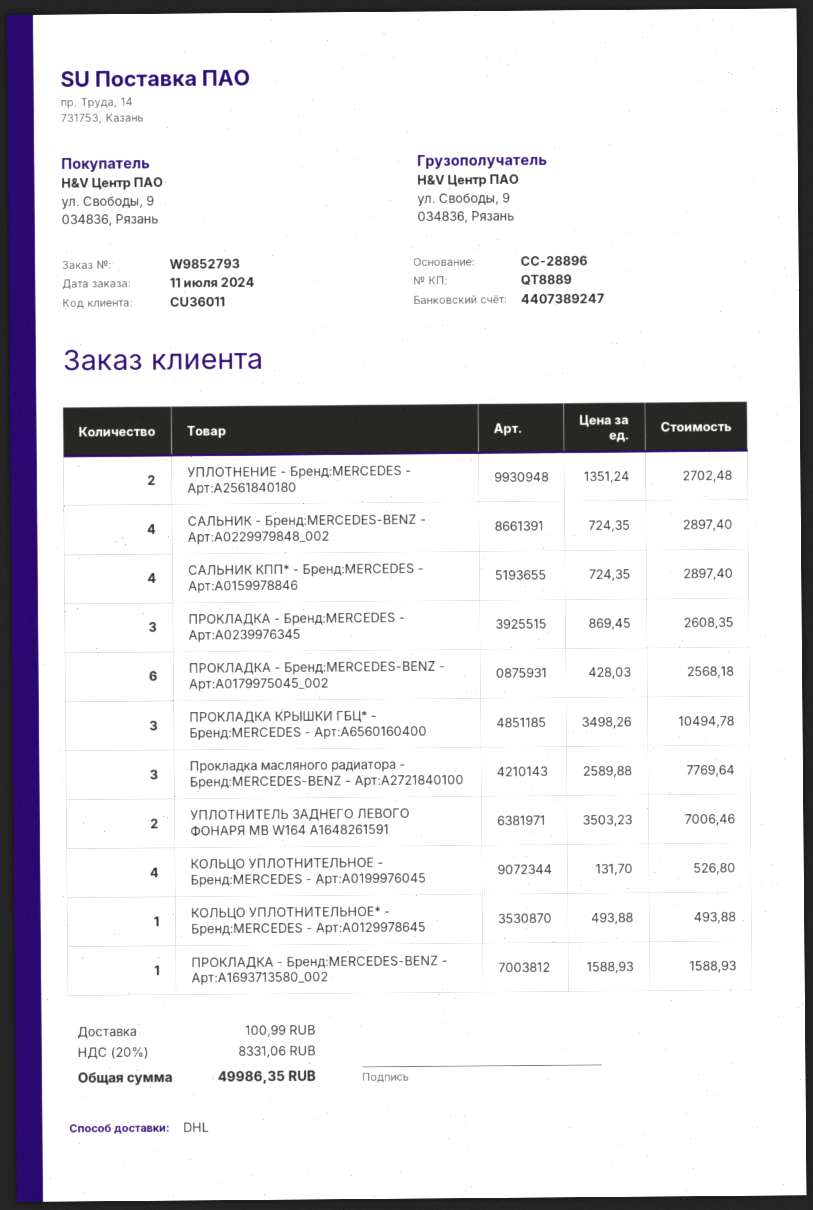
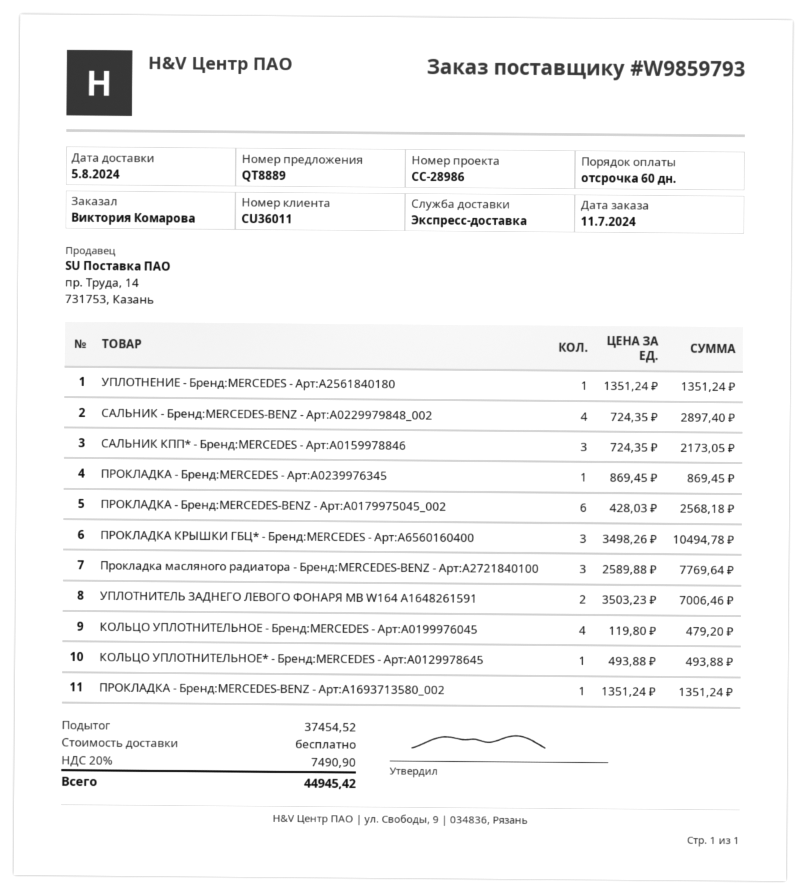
order number: W9852793 -> W9859793
reference: CC-28896 -> CC-28986
shipping method: DHL -> express
УПЛОТНЕНИЕ - Бренд:MERCEDES - Арт:A2561840180: 2 x 1351.24 = 2702.48 -> 1 x 1351.24 = 1351.24
САЛЬНИК КПП* - Бренд:MERCEDES - Арт:A0159978846: 4 x 724.35 = 2897.40 -> 3 x 724.35 = 2173.05
ПРОКЛАДКА - Бренд:MERCEDES - Арт:A0239976345: 3 x 869.45 = 2608.35 -> 1 x 869.45 = 869.45
КОЛЬЦО УПЛОТНИТЕЛЬНОЕ - Бренд:MERCEDES - Арт:A0199976045: 4 x 131.70 = 526.80 -> 4 x 119.80 = 479.20
ПРОКЛАДКА - Бренд:MERCEDES-BENZ - Арт:A1693713580_002: 1 x 1588.93 = 1588.93 -> 1 x 1351.24 = 1351.24
shipping: 100.99 -> 0.00
tax: 20% = 8331.06 -> 20% = 7490.90
total: 49986.35 -> 44945.42

